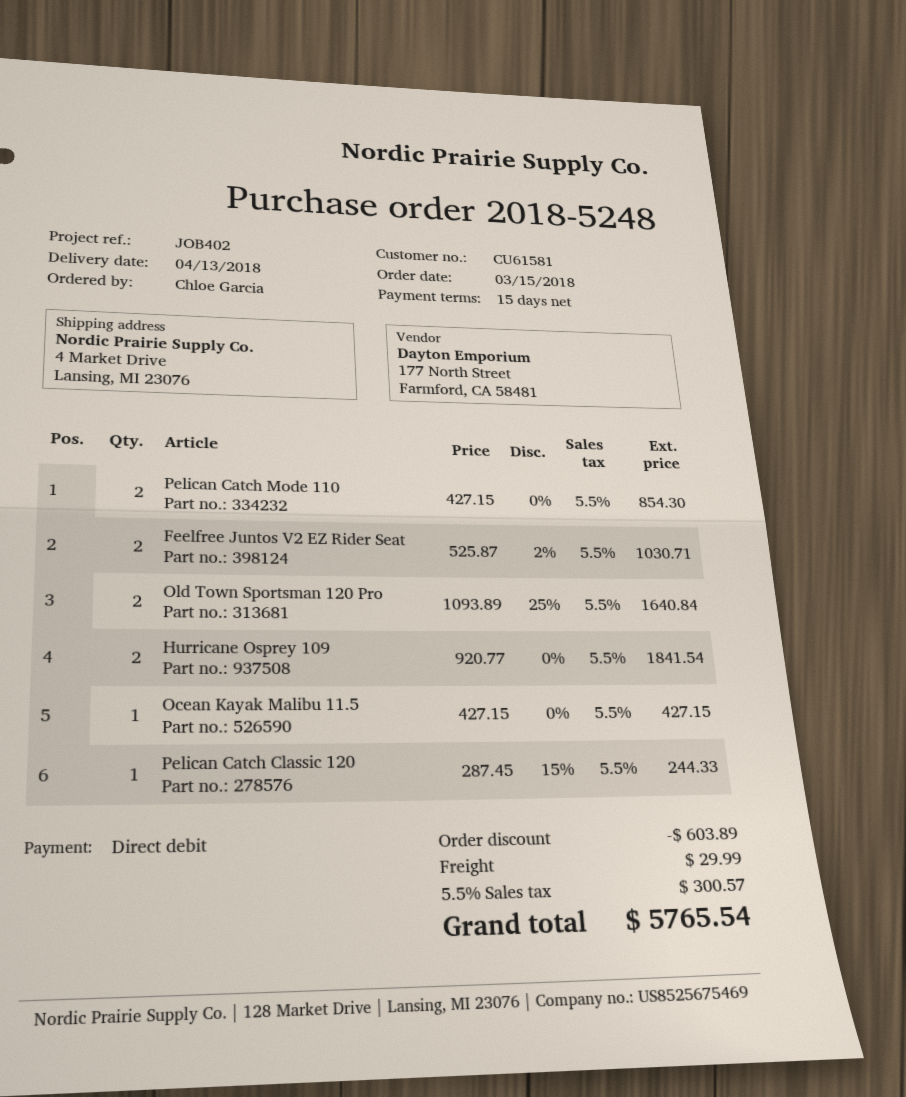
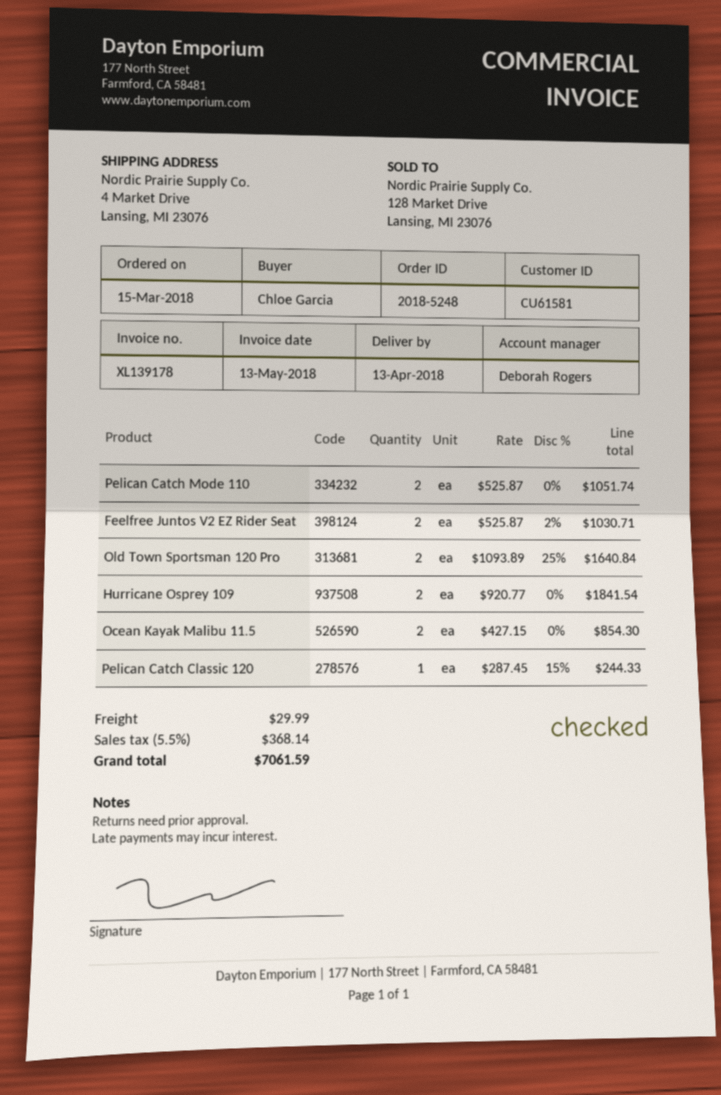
Pelican Catch Mode 110: 2 x 427.15 = 854.30 -> 2 x 525.87 = 1051.74
Ocean Kayak Malibu 11.5: 1 x 427.15 = 427.15 -> 2 x 427.15 = 854.30
discount: 603.89 -> none
tax: 5.5% = 300.57 -> 5.5% = 368.14
total: 5765.54 -> 7061.59

